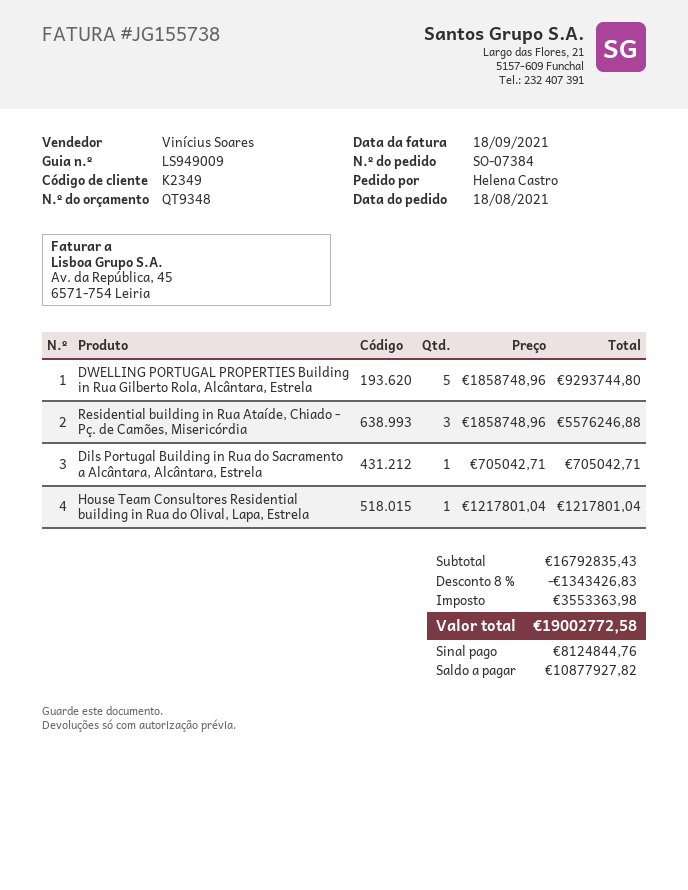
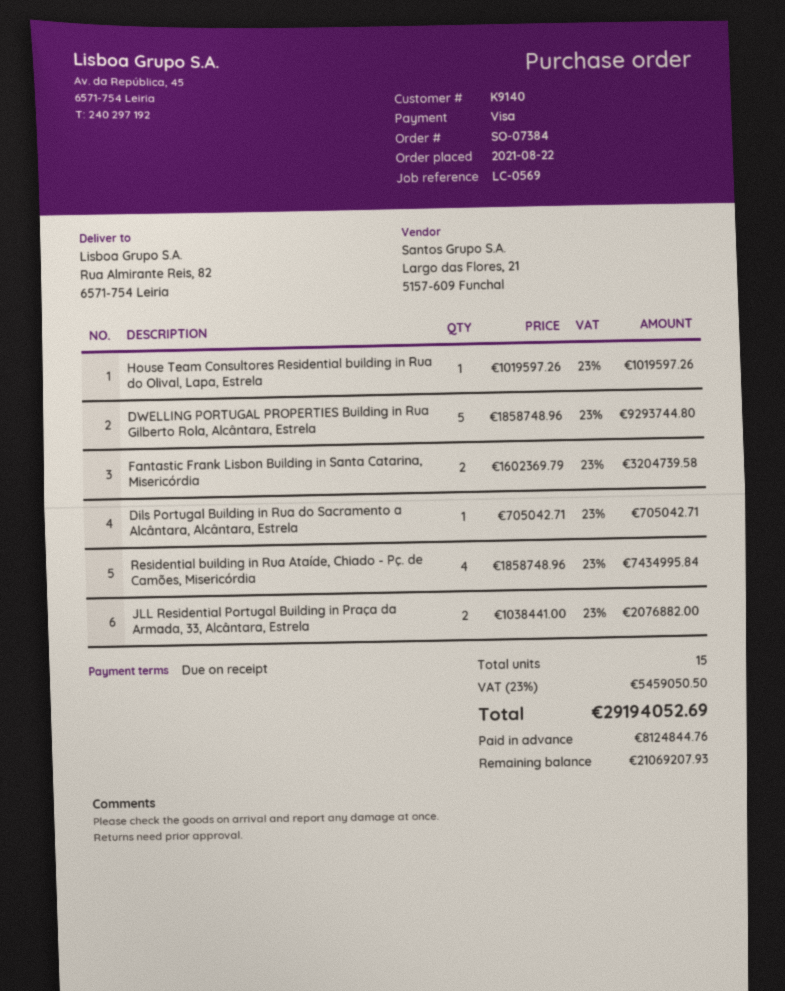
order date: 2021-08-18 -> 2021-08-22
customer number: K2349 -> K9140
Residential building in Rua Ataíde, Chiado - Pç. de Camões, Misericórdia: 3 x 1858748.96 = 5576246.88 -> 4 x 1858748.96 = 7434995.84
House Team Consultores Residential building in Rua do Olival, Lapa, Estrela: 1 x 1217801.04 = 1217801.04 -> 1 x 1019597.26 = 1019597.26
Fantastic Frank Lisbon Building in Santa Catarina, Misericórdia: none -> 2 x 1602369.79 = 3204739.58
JLL Residential Portugal Building in Praça da Armada, 33, Alcântara, Estrela: none -> 2 x 1038441.00 = 2076882.00
discount: 8% = 1343426.83 -> none
tax: 3553363.98 -> 5459050.50
total: 19002772.58 -> 29194052.69
balance: 10877927.82 -> 21069207.93

